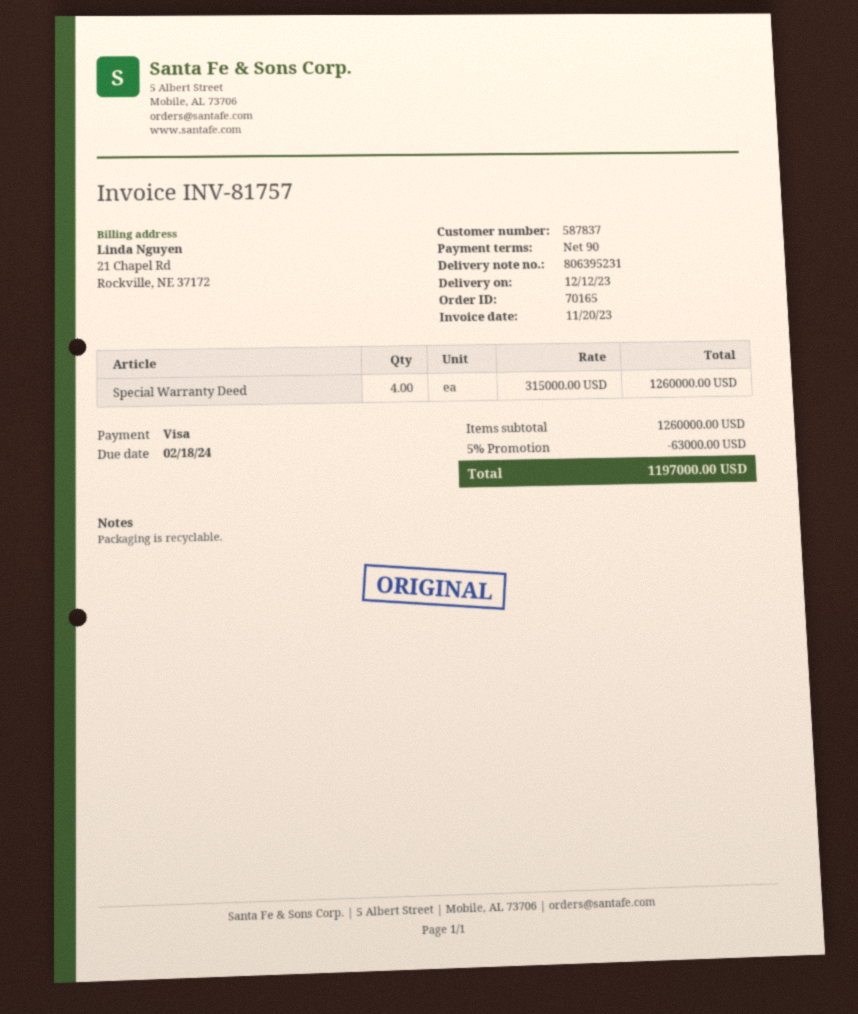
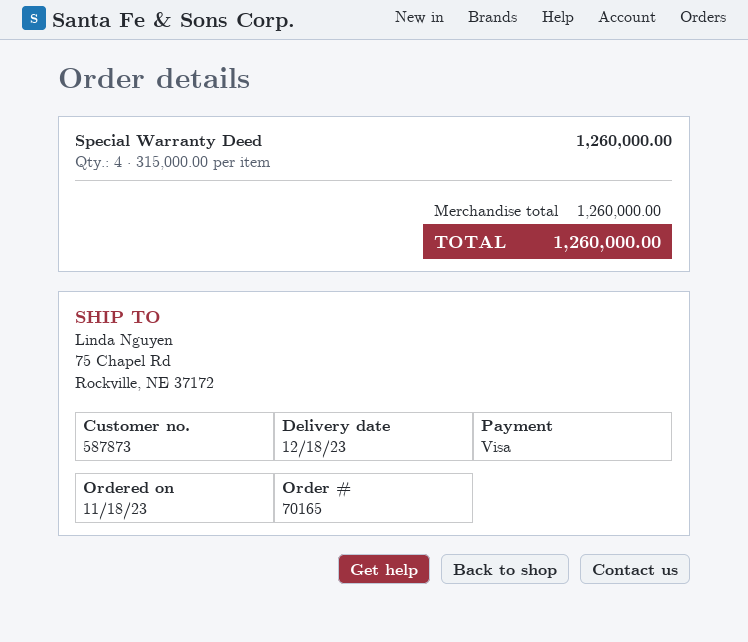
delivery date: 2023-12-12 -> 2023-12-18
customer number: 587837 -> 587873
discount: 5% = 63000.00 -> none
total: 1197000.00 -> 1260000.00

